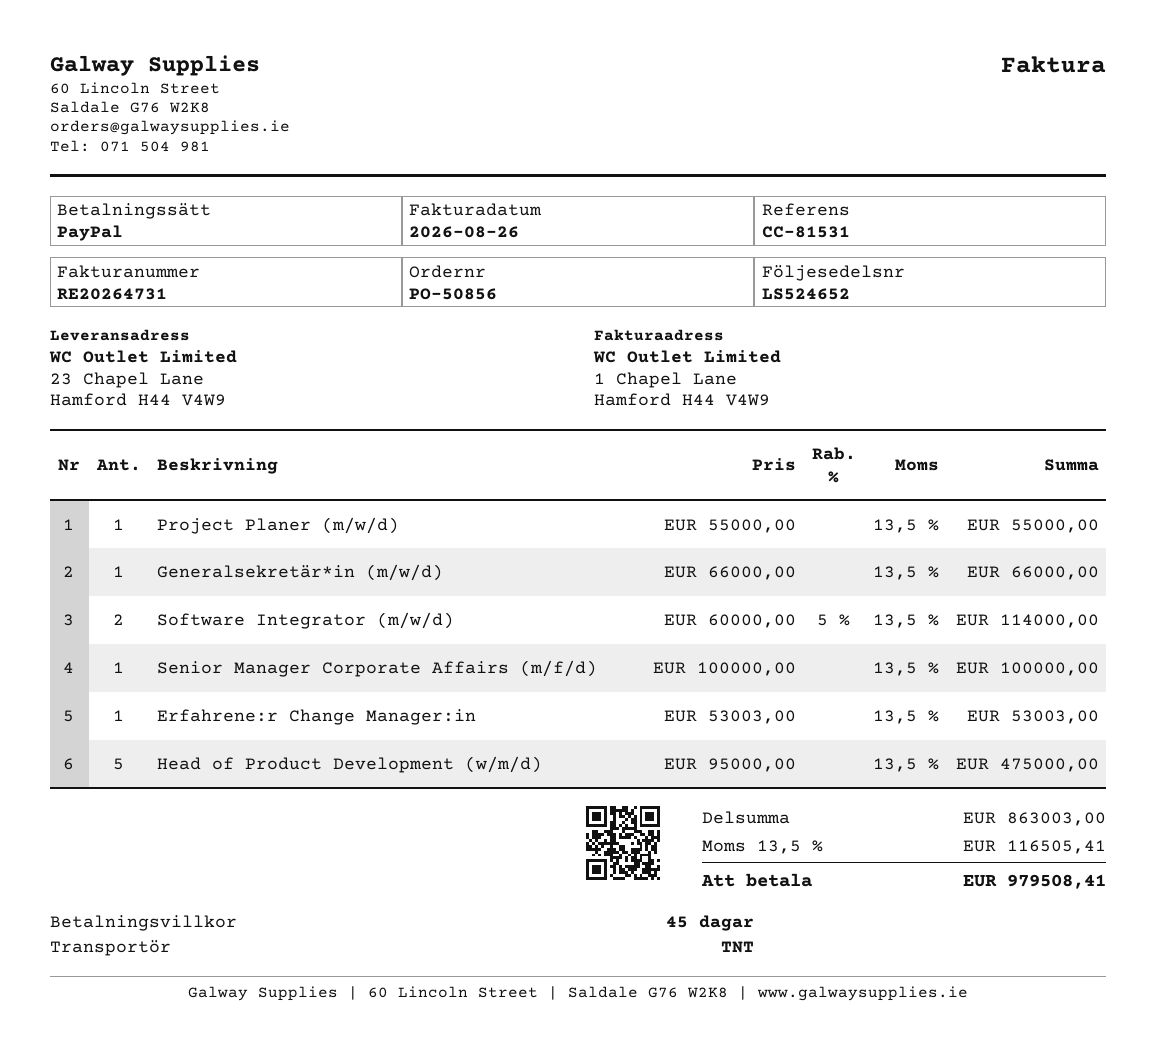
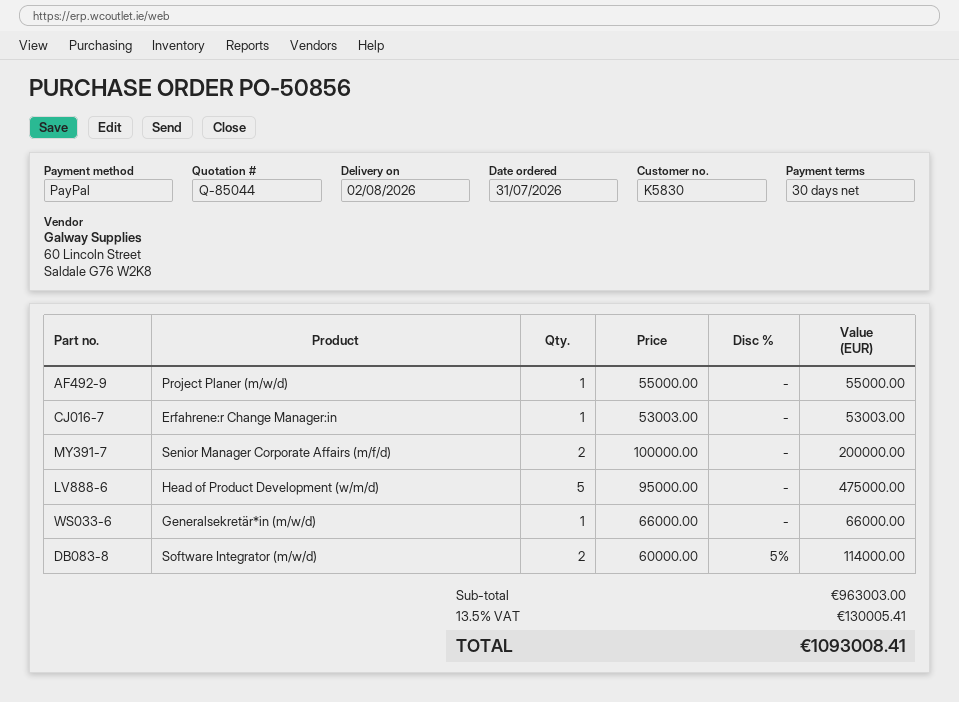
payment terms: 45 days -> 30 days
Senior Manager Corporate Affairs (m/f/d): 1 x 100000.00 = 100000.00 -> 2 x 100000.00 = 200000.00
subtotal: 863003.00 -> 963003.00
tax: 13.5% = 116505.41 -> 13.5% = 130005.41
total: 979508.41 -> 1093008.41

